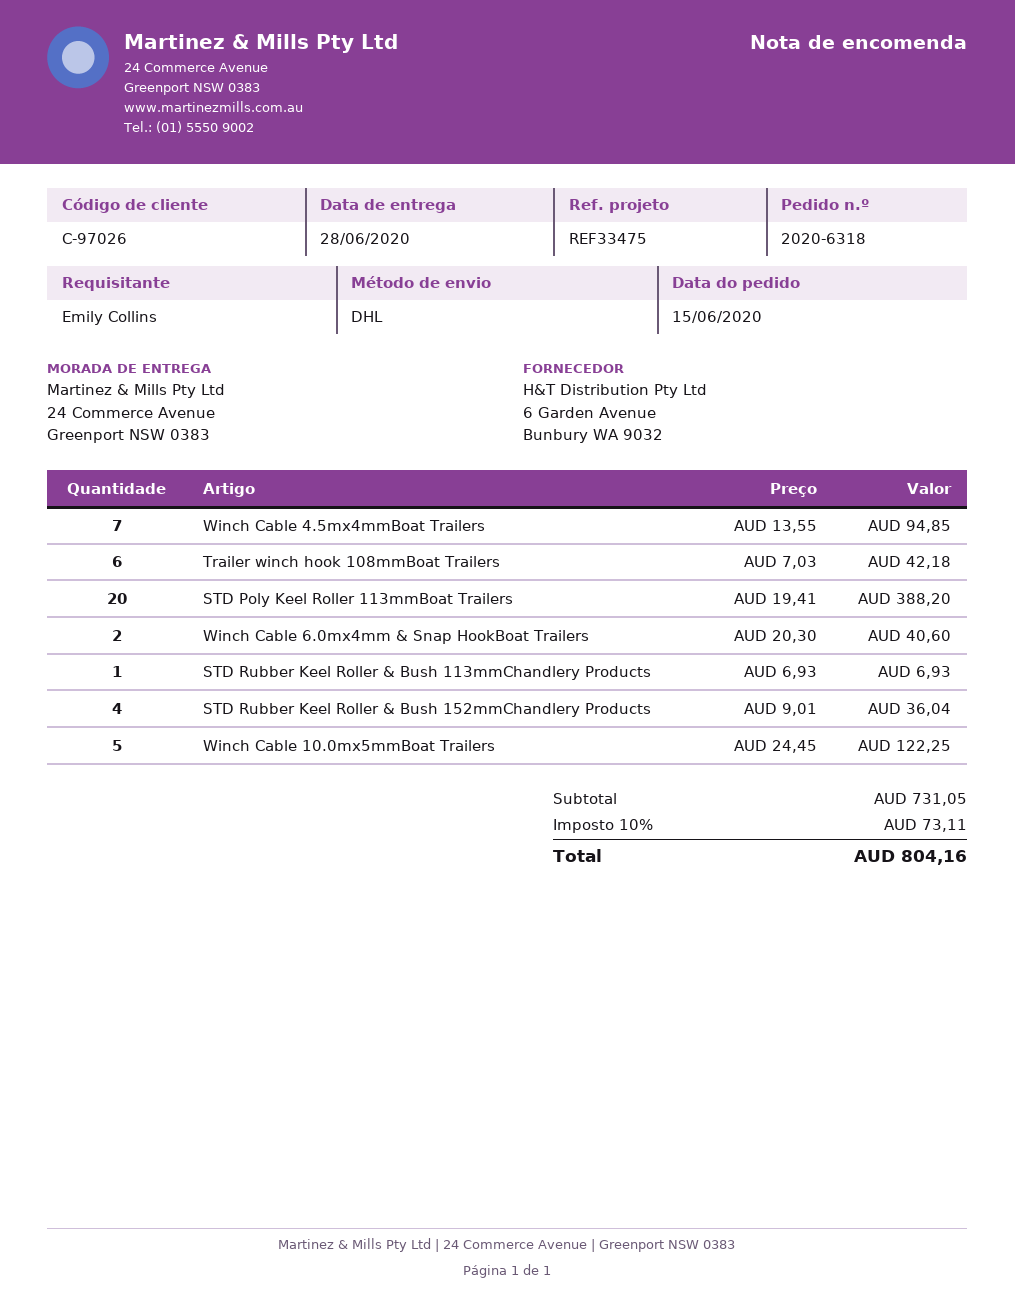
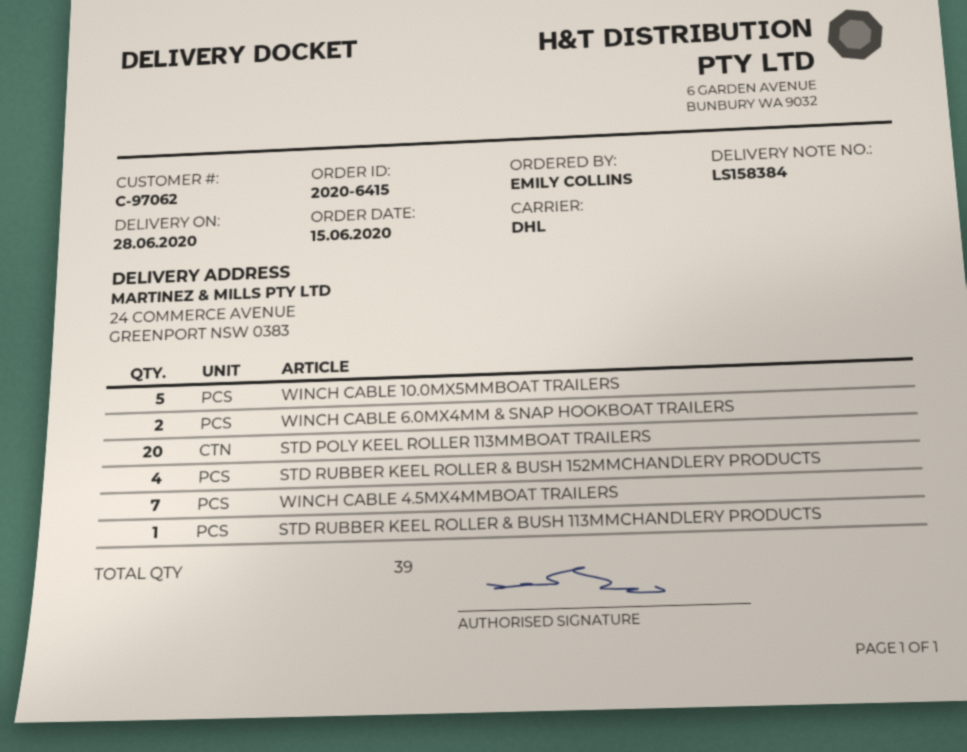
order number: 2020-6318 -> 2020-6415
customer number: C-97026 -> C-97062
Trailer winch hook 108mmBoat Trailers: 6 -> none

